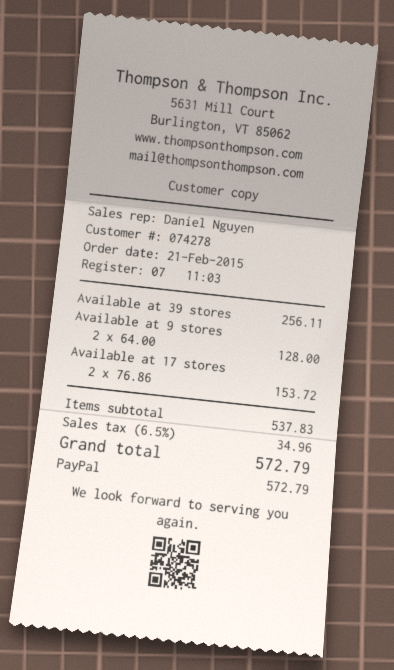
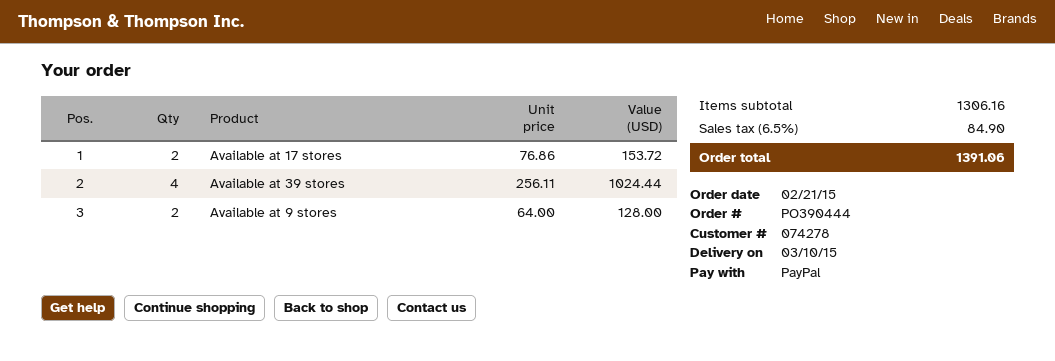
Available at 39 stores: 1 x 256.11 = 256.11 -> 4 x 256.11 = 1024.44
subtotal: 537.83 -> 1306.16
tax: 6.5% = 34.96 -> 6.5% = 84.90
total: 572.79 -> 1391.06

